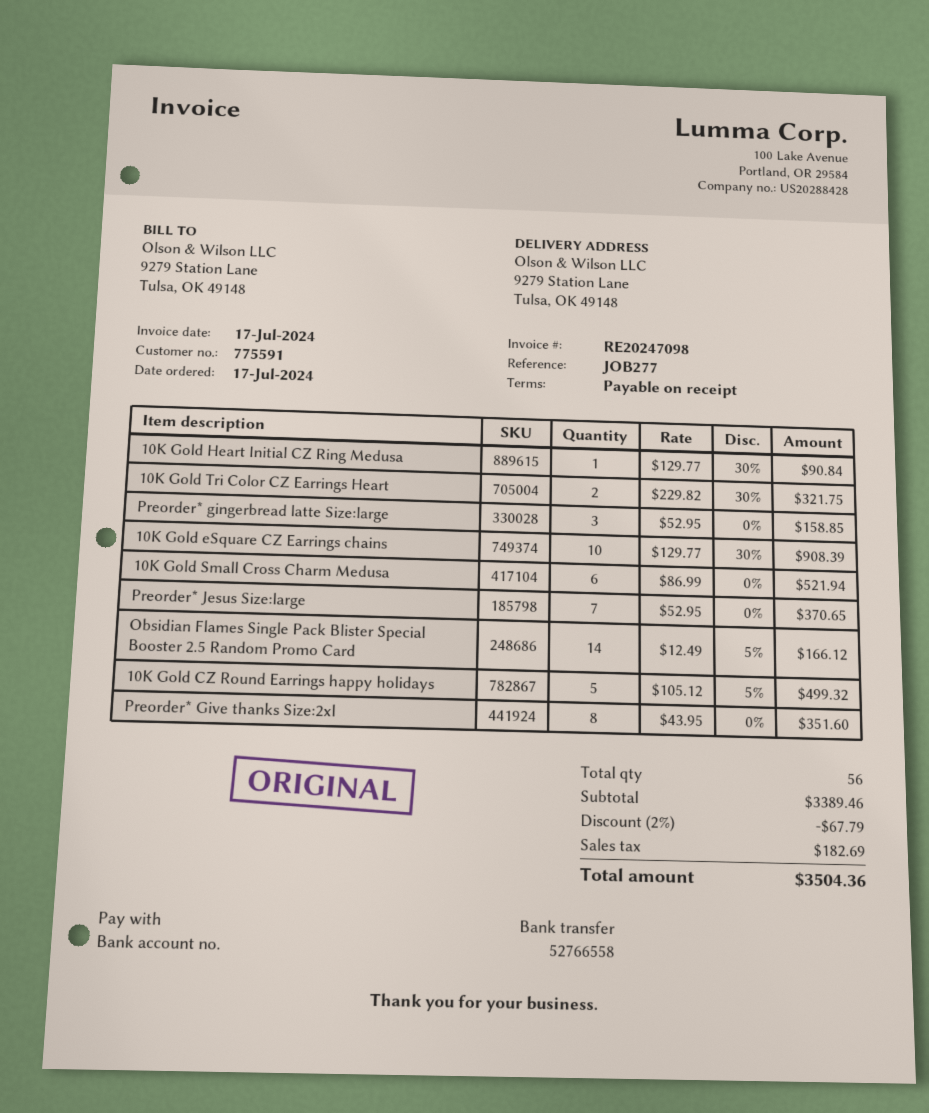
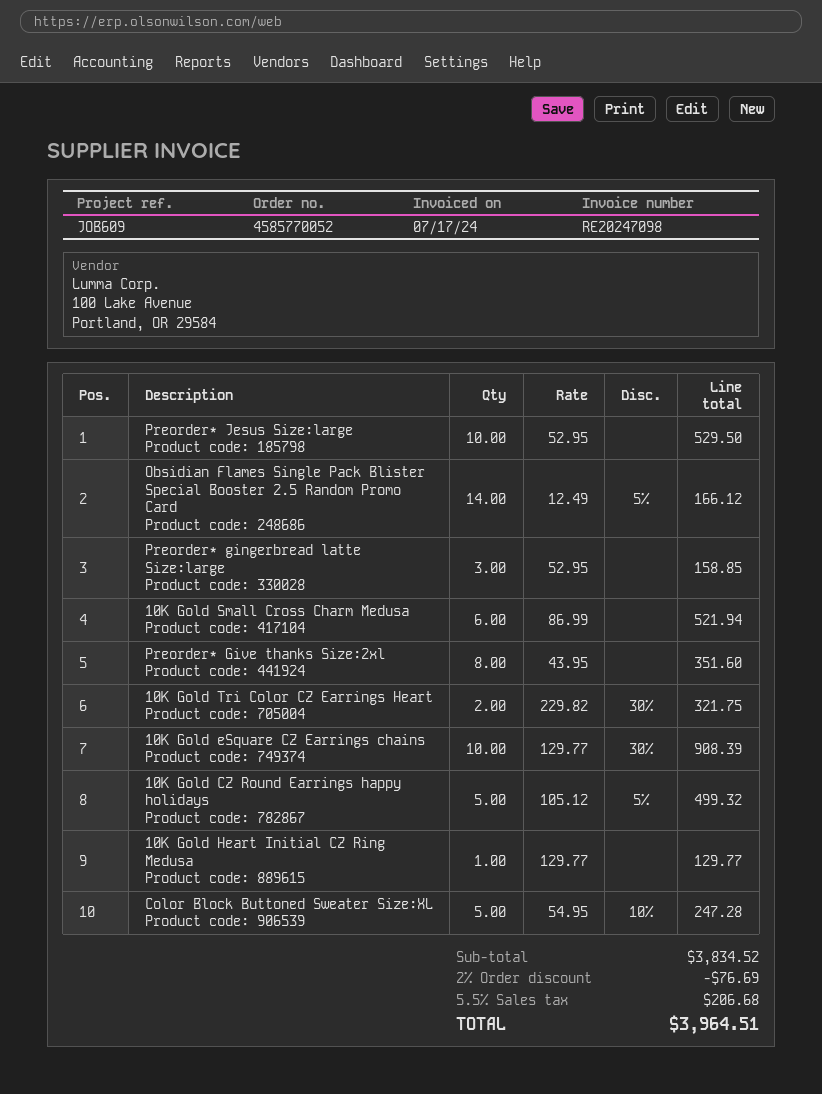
reference: JOB277 -> JOB609
10K Gold Heart Initial CZ Ring Medusa: 1 x 129.77 - 30% = 90.84 -> 1 x 129.77 = 129.77
Preorder* Jesus Size:large: 7 x 52.95 = 370.65 -> 10 x 52.95 = 529.50
Color Block Buttoned Sweater Size:XL: none -> 5 x 54.95 - 10% = 247.28
subtotal: 3389.46 -> 3834.52
discount: 2% = 67.79 -> 2% = 76.69
tax: 182.69 -> 206.68
total: 3504.36 -> 3964.51

